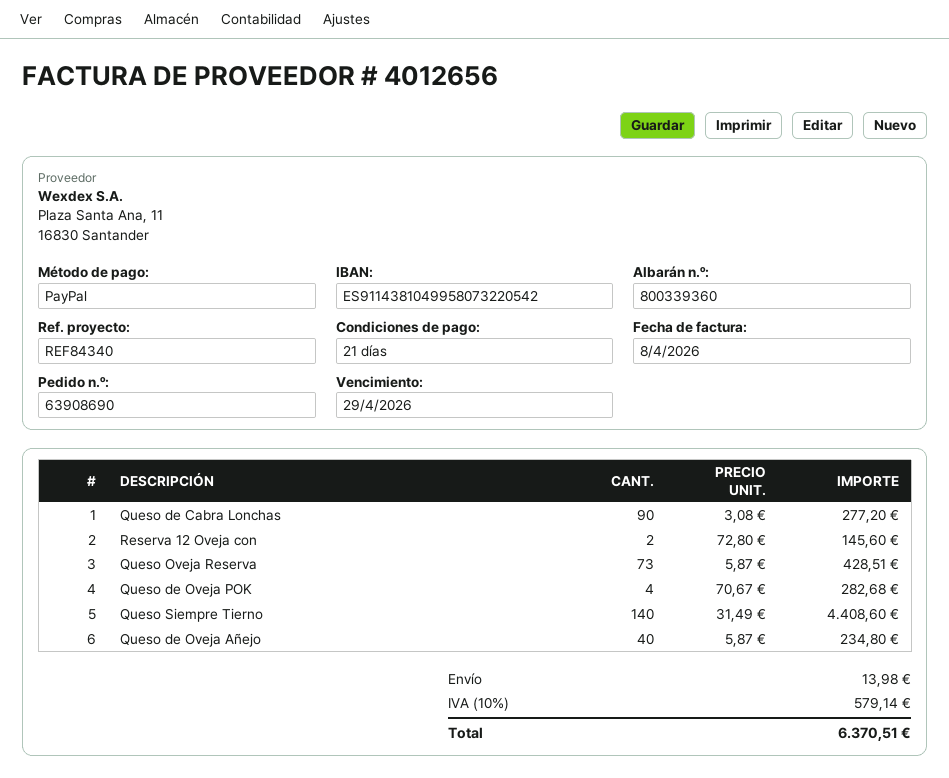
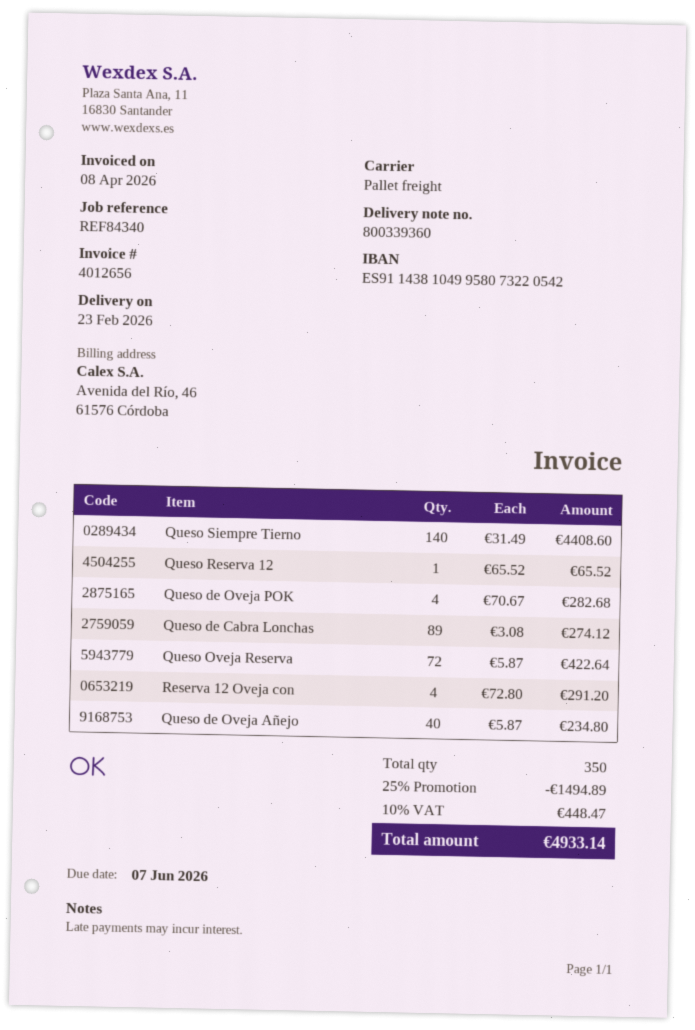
due date: 2026-04-29 -> 2026-06-07
Queso de Cabra Lonchas: 90 x 3.08 = 277.20 -> 89 x 3.08 = 274.12
Reserva 12 Oveja con: 2 x 72.80 = 145.60 -> 4 x 72.80 = 291.20
Queso Oveja Reserva: 73 x 5.87 = 428.51 -> 72 x 5.87 = 422.64
Queso Reserva 12: none -> 1 x 65.52 = 65.52
discount: none -> 25% = 1494.89
shipping: 13.98 -> none
tax: 10% = 579.14 -> 10% = 448.47
total: 6370.51 -> 4933.14

